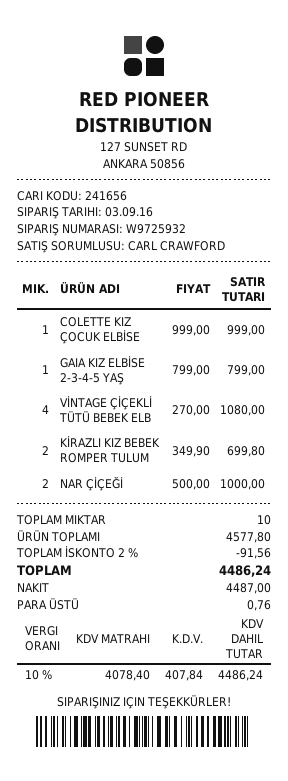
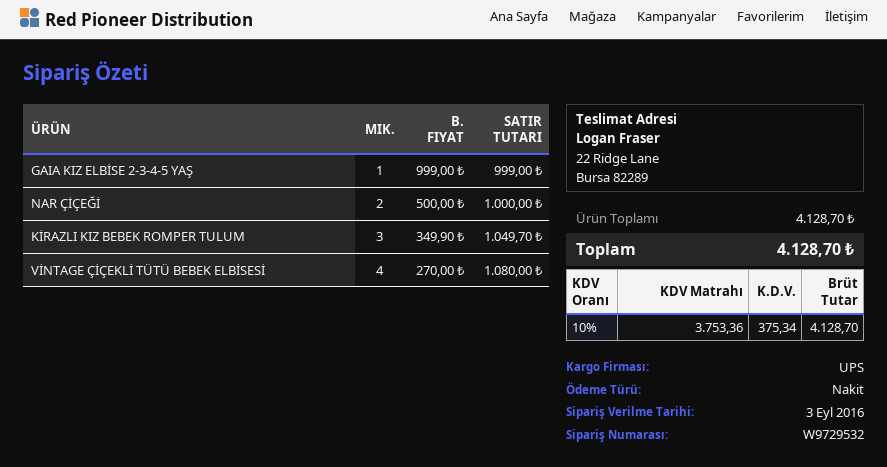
order number: W9725932 -> W9729532
COLETTE KIZ ÇOCUK ELBİSE: 1 x 999.00 = 999.00 -> none
GAIA KIZ ELBİSE 2-3-4-5 YAŞ: 1 x 799.00 = 799.00 -> 1 x 999.00 = 999.00
KİRAZLI KIZ BEBEK ROMPER TULUM: 2 x 349.90 = 699.80 -> 3 x 349.90 = 1049.70
subtotal: 4577.80 -> 4128.70
discount: 2% = 91.56 -> none
net: 4078.40 -> 3753.36
tax: 10% = 407.84 -> 10% = 375.34
total: 4486.24 -> 4128.70

